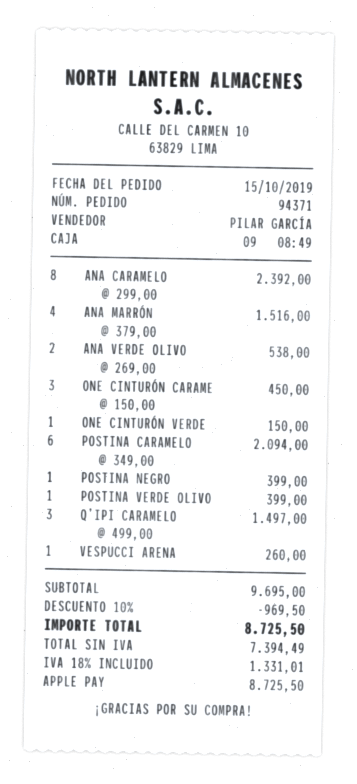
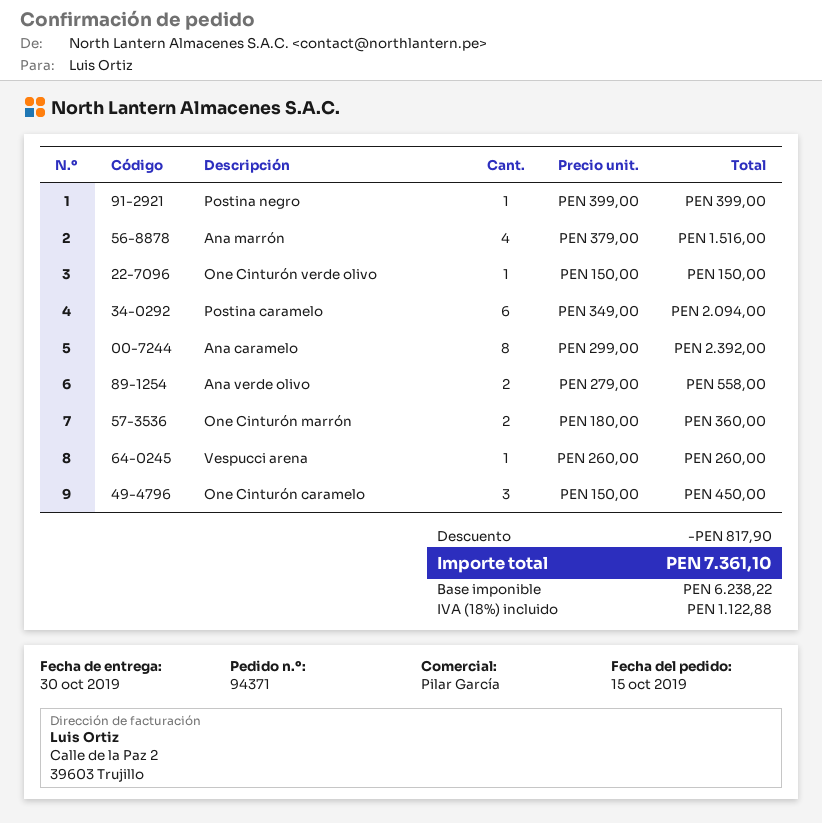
ANA VERDE OLIVO: 2 x 269.00 = 538.00 -> 2 x 279.00 = 558.00
POSTINA VERDE OLIVO: 1 x 399.00 = 399.00 -> none
Q’IPI CARAMELO: 3 x 499.00 = 1497.00 -> none
One Cinturón marrón: none -> 2 x 180.00 = 360.00
discount: 969.50 -> 817.90
net: 7394.49 -> 6238.22
tax: 18% = 1331.01 -> 18% = 1122.88
total: 8725.50 -> 7361.10

